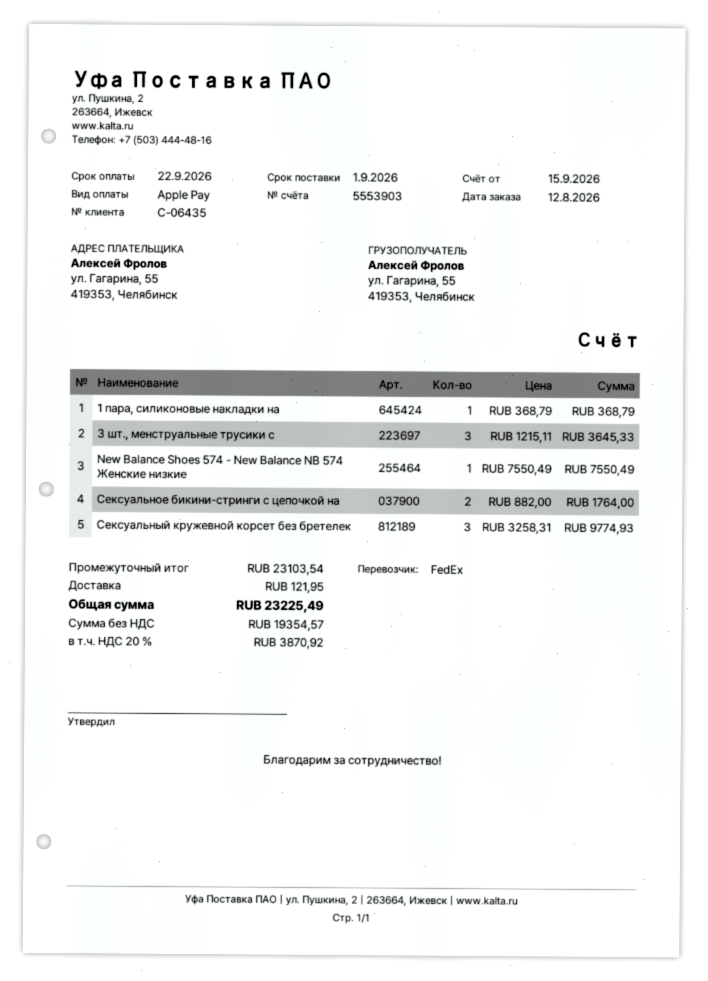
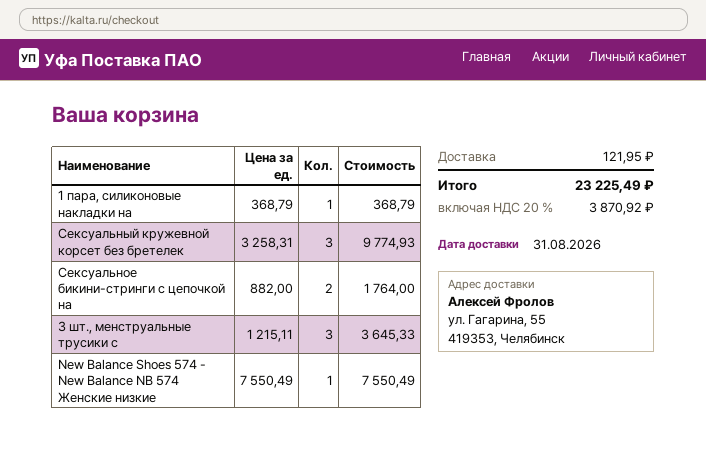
delivery date: 2026-09-01 -> 2026-08-31

